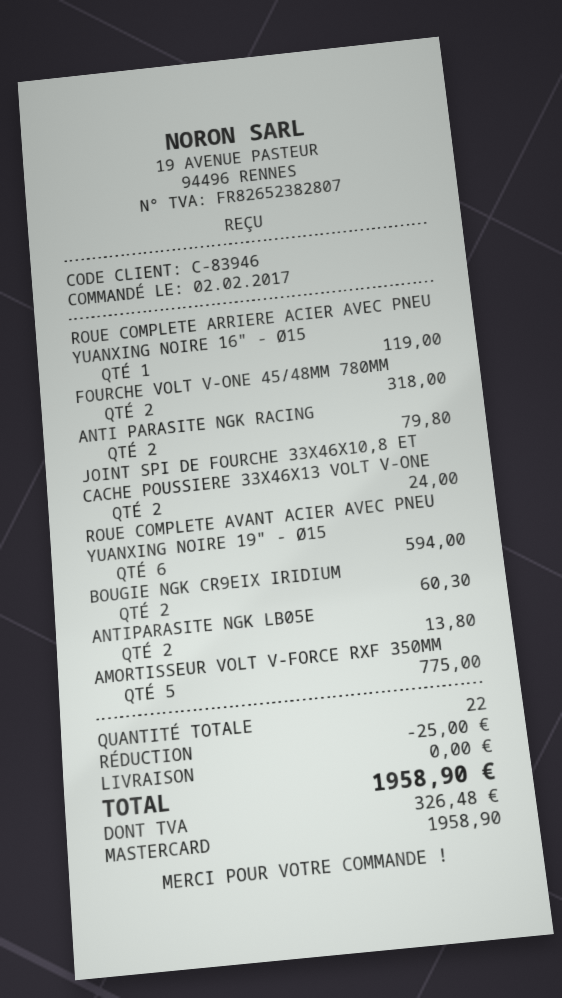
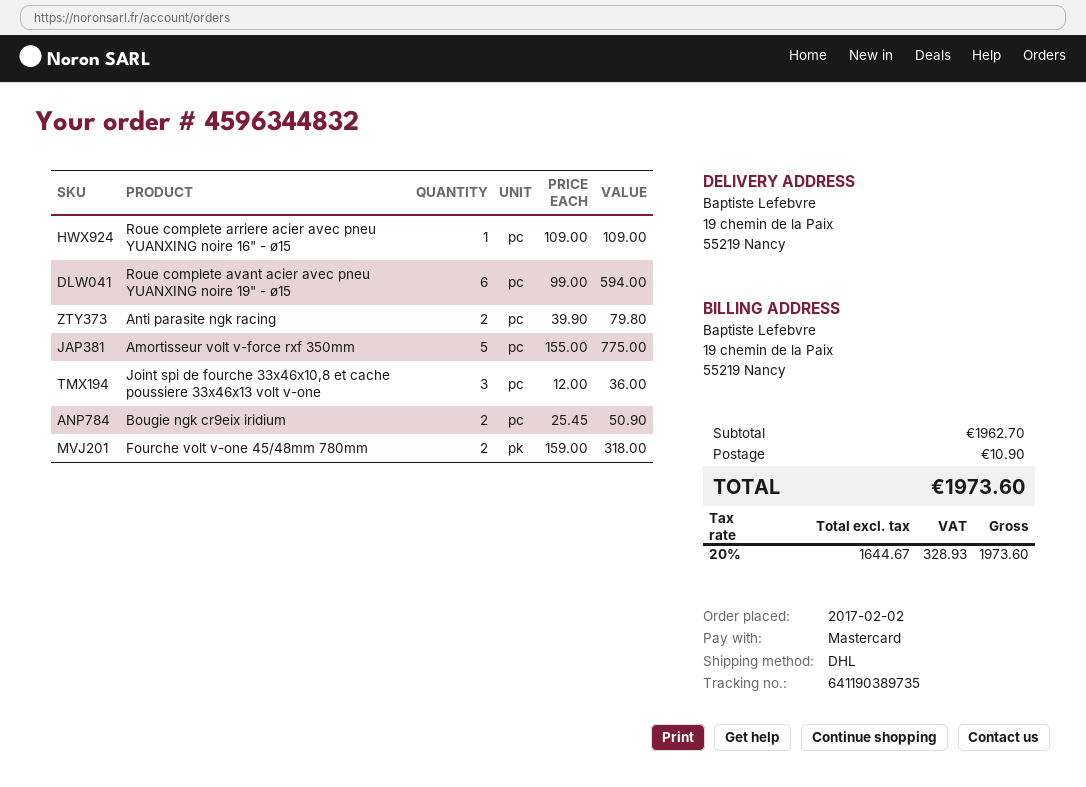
ROUE COMPLETE ARRIERE ACIER AVEC PNEU YUANXING NOIRE 16" - Ø15: 1 for 119.00 -> 1 for 109.00
JOINT SPI DE FOURCHE 33X46X10,8 ET CACHE POUSSIERE 33X46X13 VOLT V-ONE: 2 for 24.00 -> 3 for 36.00
BOUGIE NGK CR9EIX IRIDIUM: 2 for 60.30 -> 2 for 50.90
ANTIPARASITE NGK LB05E: 2 for 13.80 -> none
discount: 25.00 -> none
shipping: 0.00 -> 10.90
tax: 326.48 -> 328.93
total: 1958.90 -> 1973.60

